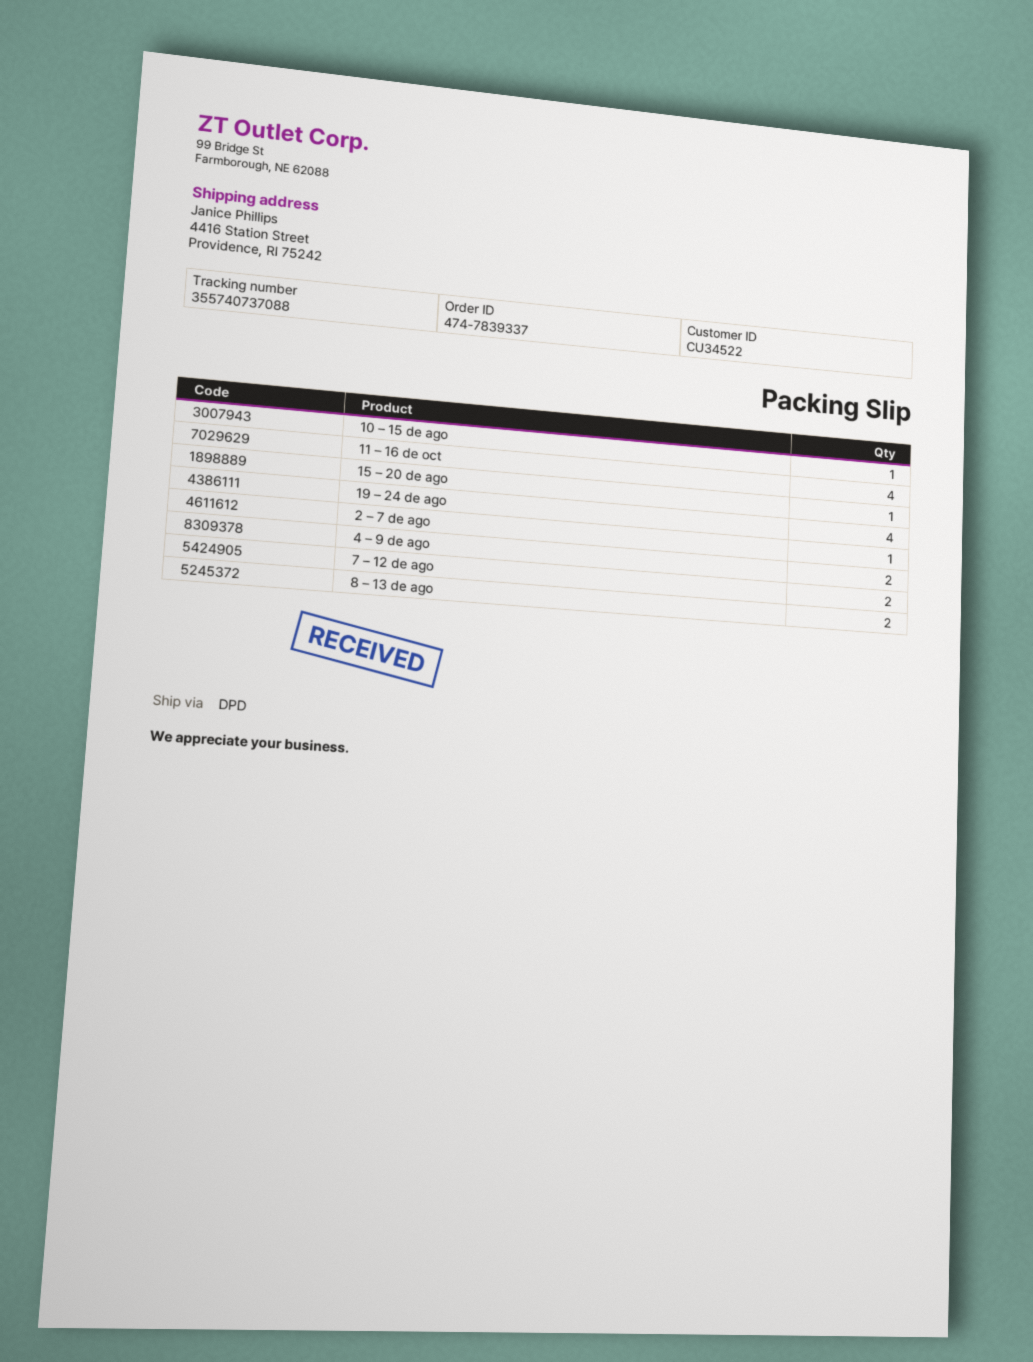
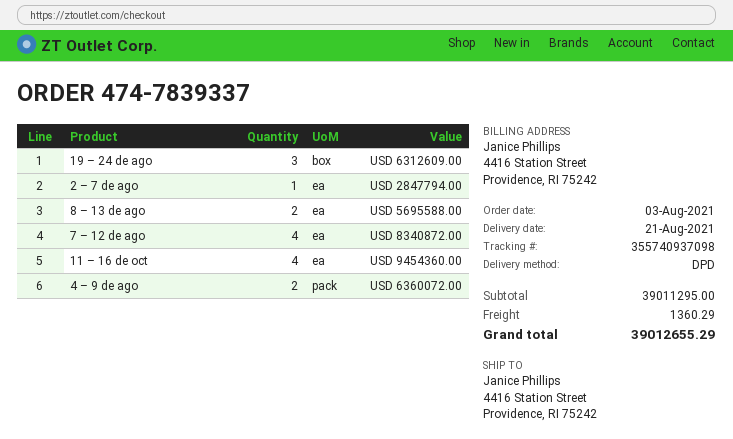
tracking number: 355740737088 -> 355740937098
10 – 15 de ago: 1 -> none
15 – 20 de ago: 1 -> none
19 – 24 de ago: 4 -> 3
7 – 12 de ago: 2 -> 4

